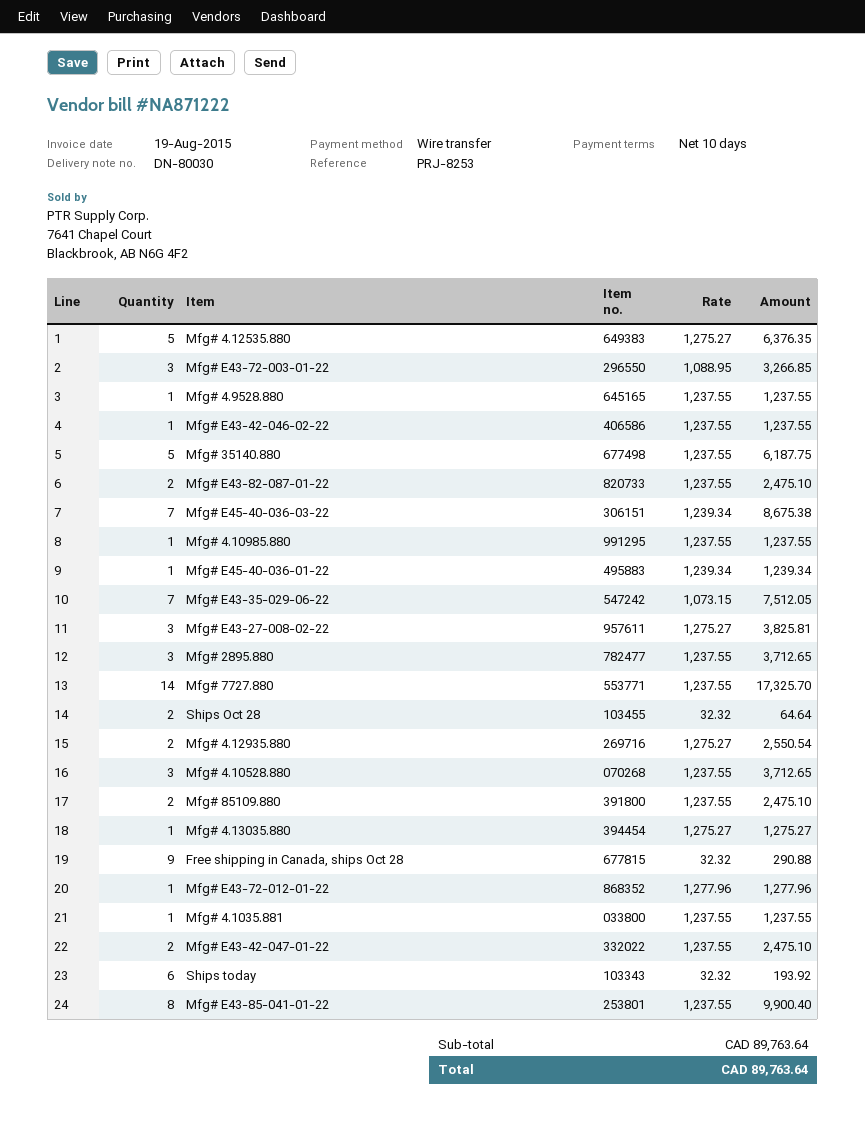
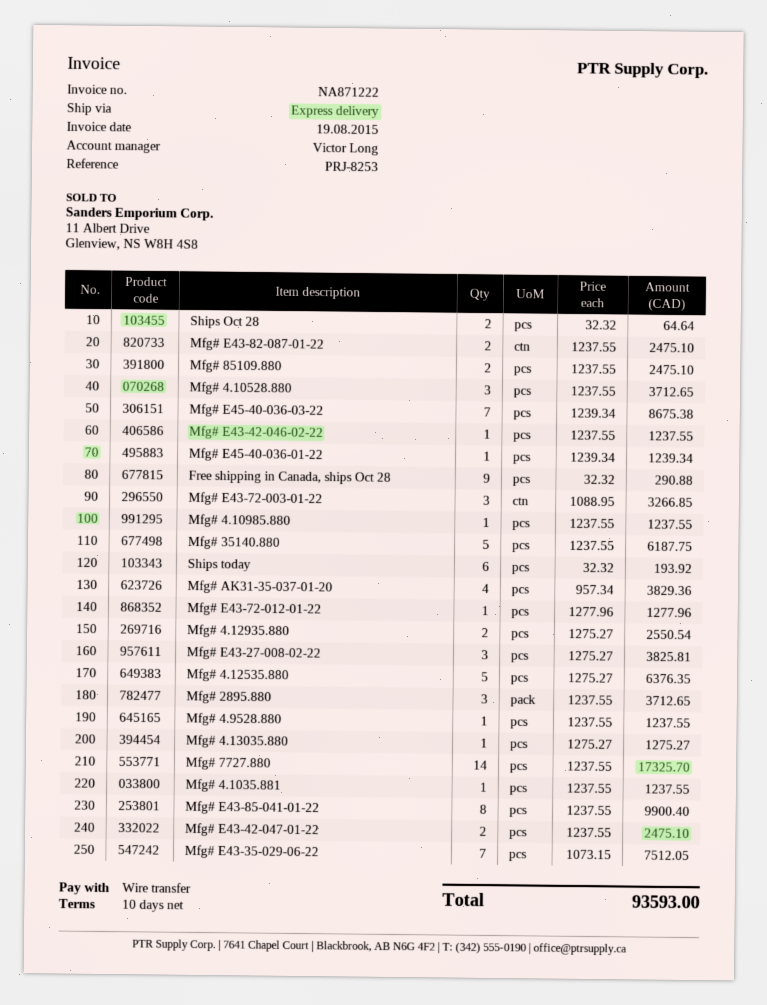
Mfg# AK31-35-037-01-20: none -> 4 x 957.34 = 3829.36
total: 89763.64 -> 93593.00

